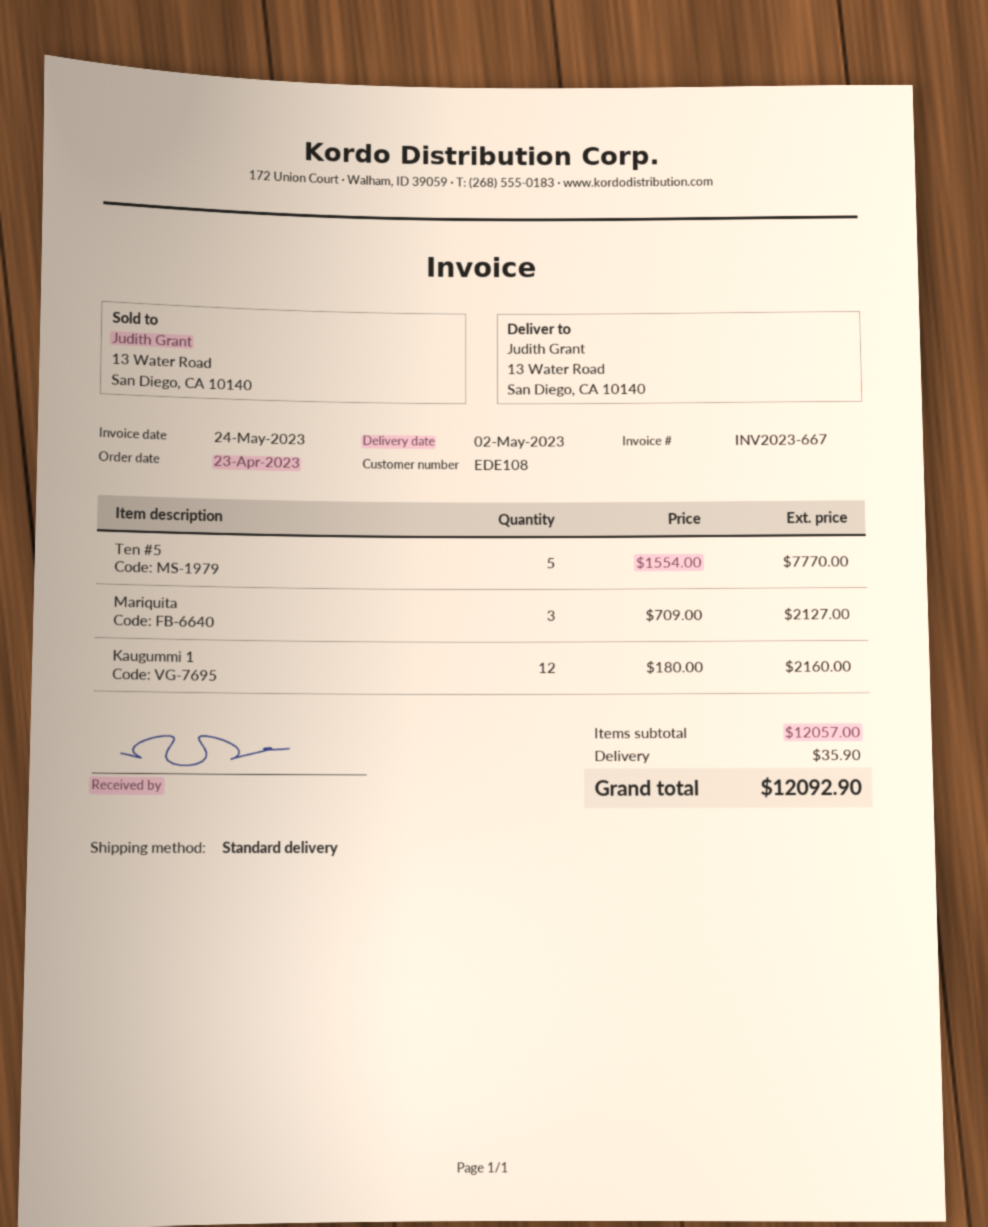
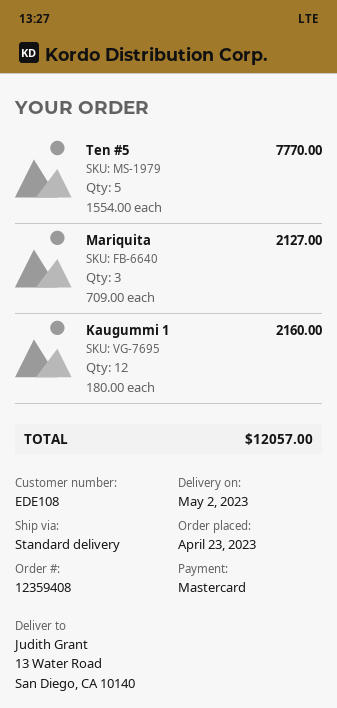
shipping: 35.90 -> none
total: 12092.90 -> 12057.00

